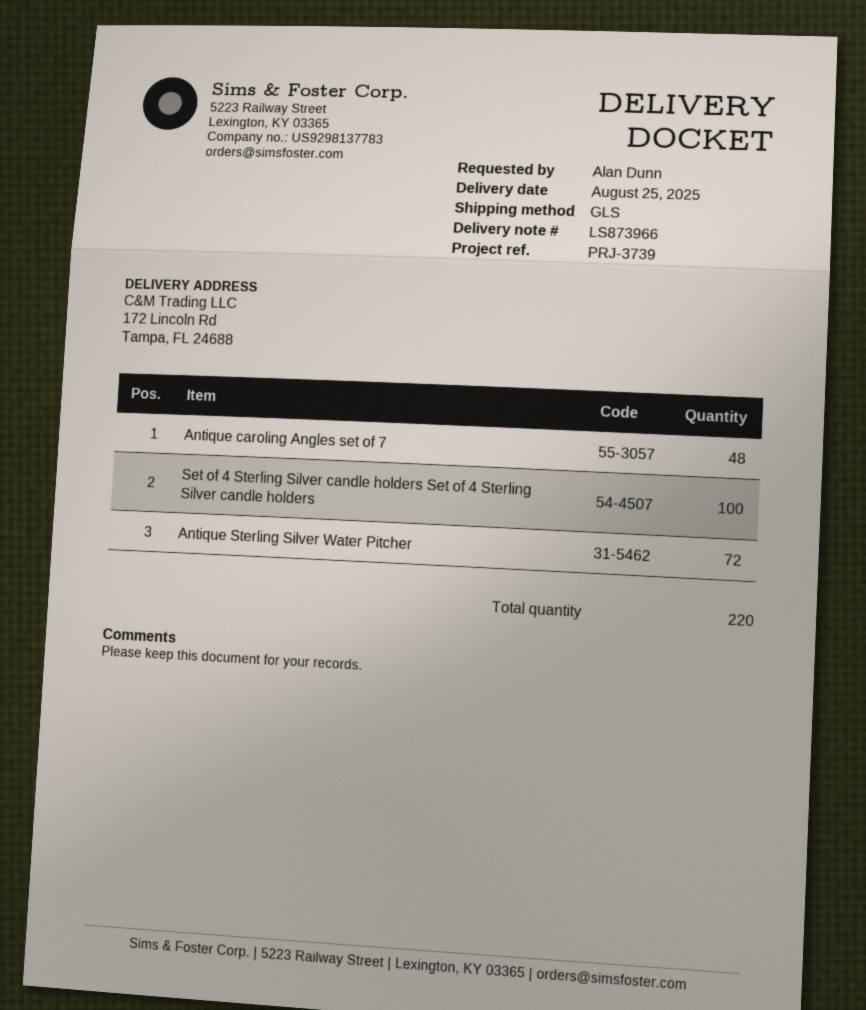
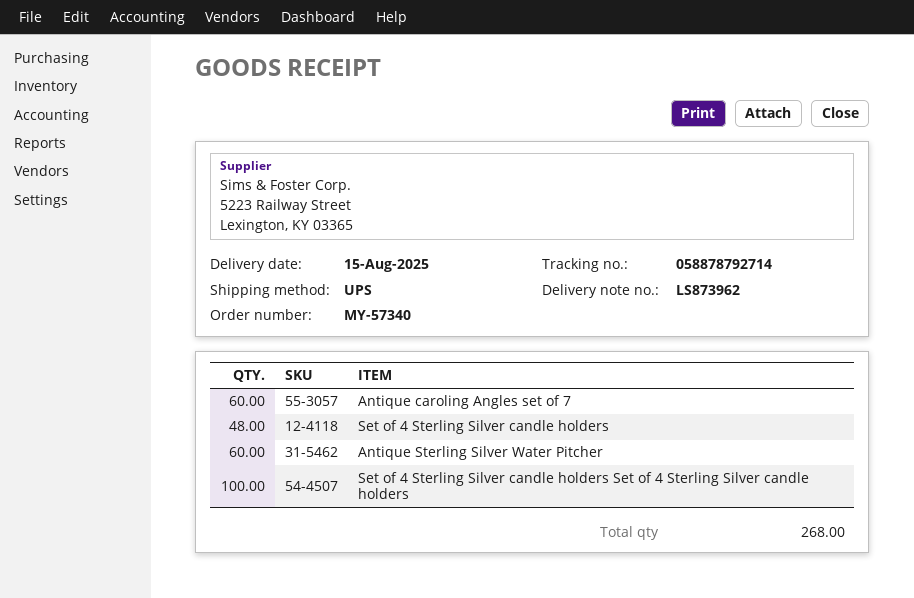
delivery note number: LS873966 -> LS873962
delivery date: 2025-08-25 -> 2025-08-15
shipping method: GLS -> UPS
Antique caroling Angles set of 7: 48 -> 60
Antique Sterling Silver Water Pitcher: 72 -> 60
Set of 4 Sterling Silver candle holders: none -> 48
total quantity: 220 -> 268

